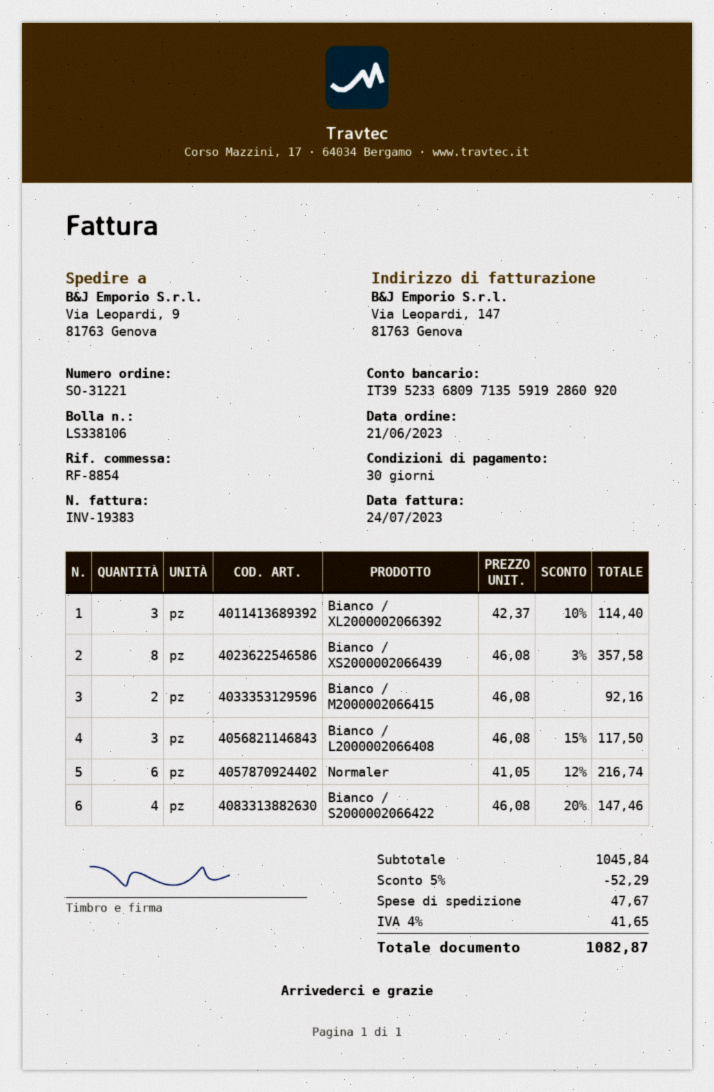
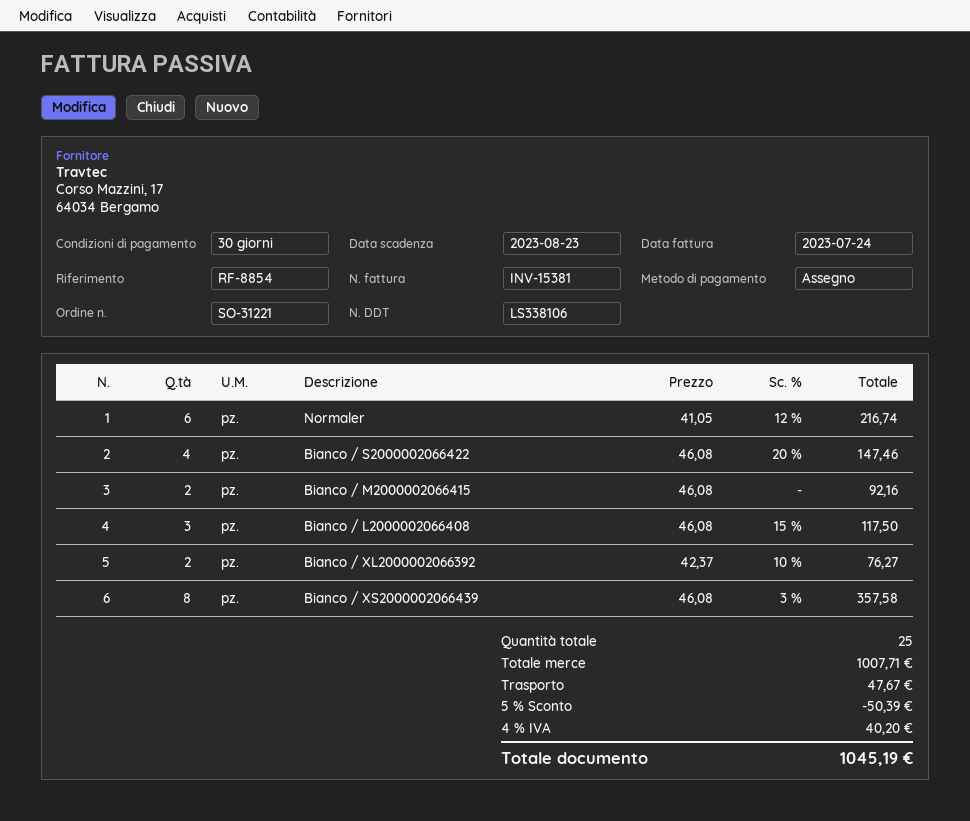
invoice number: INV-19383 -> INV-15381
Bianco / XL2000002066392: 3 x 42.37 - 10% = 114.40 -> 2 x 42.37 - 10% = 76.27
subtotal: 1045.84 -> 1007.71
discount: 5% = 52.29 -> 5% = 50.39
tax: 4% = 41.65 -> 4% = 40.20
total: 1082.87 -> 1045.19

